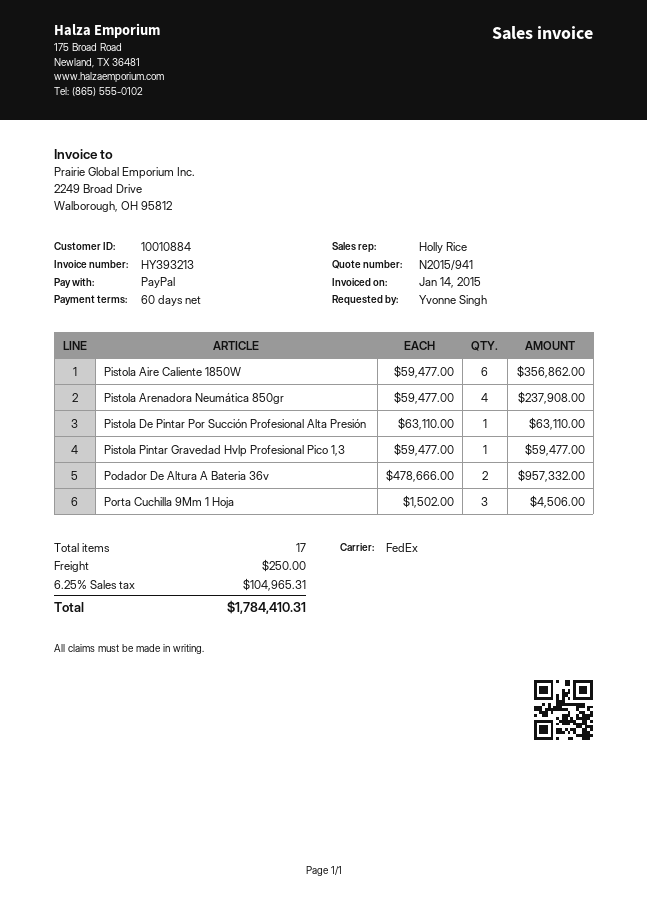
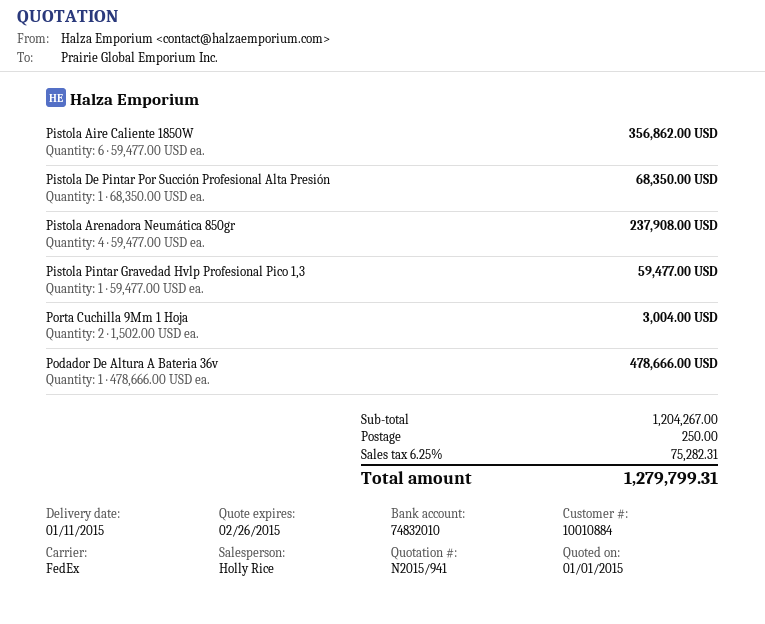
Pistola De Pintar Por Succión Profesional Alta Presión: 1 x 63110.00 = 63110.00 -> 1 x 68350.00 = 68350.00
Podador De Altura A Bateria 36v: 2 x 478666.00 = 957332.00 -> 1 x 478666.00 = 478666.00
Porta Cuchilla 9Mm 1 Hoja: 3 x 1502.00 = 4506.00 -> 2 x 1502.00 = 3004.00
tax: 6.25% = 104965.31 -> 6.25% = 75282.31
total: 1784410.31 -> 1279799.31

